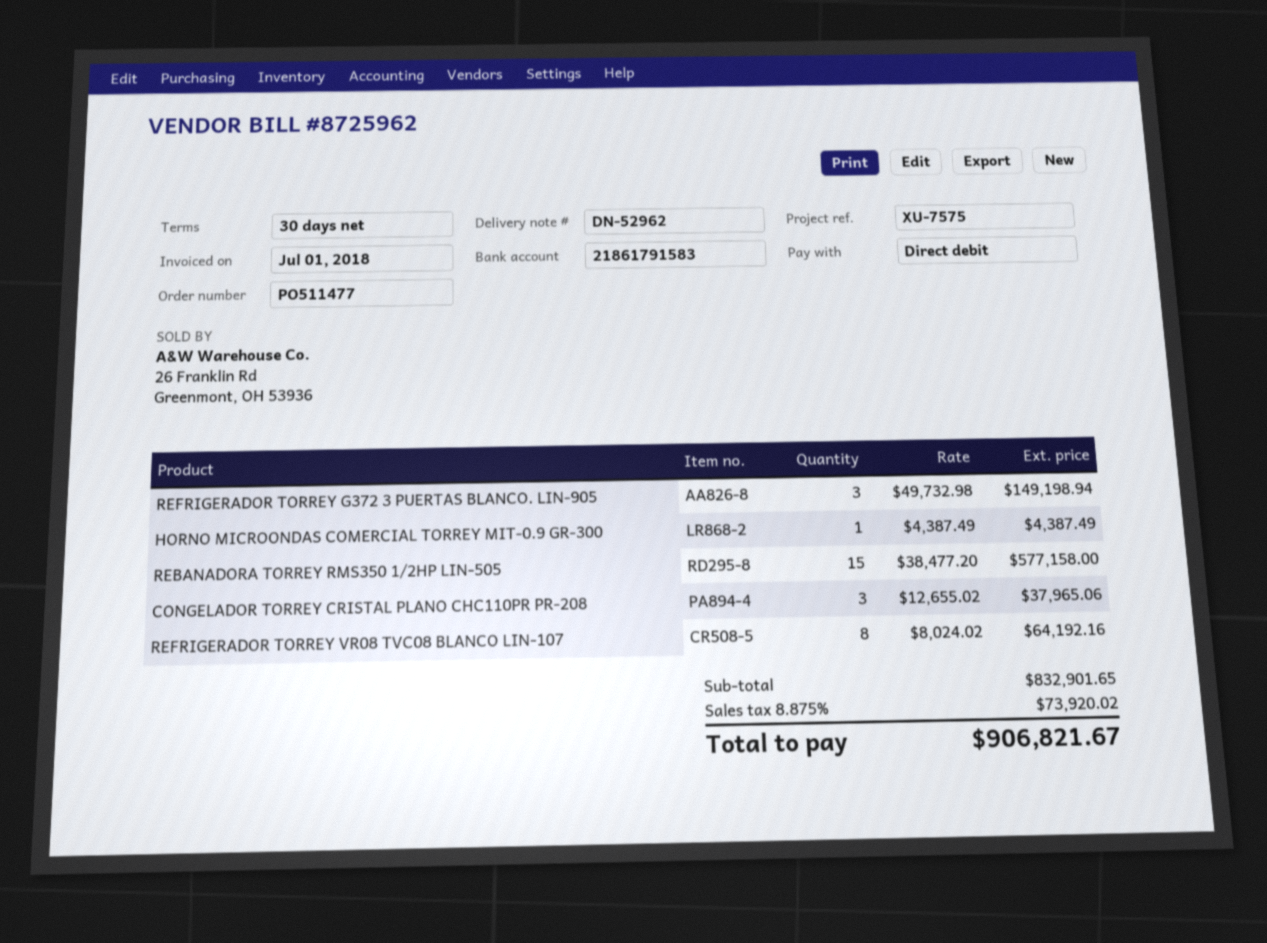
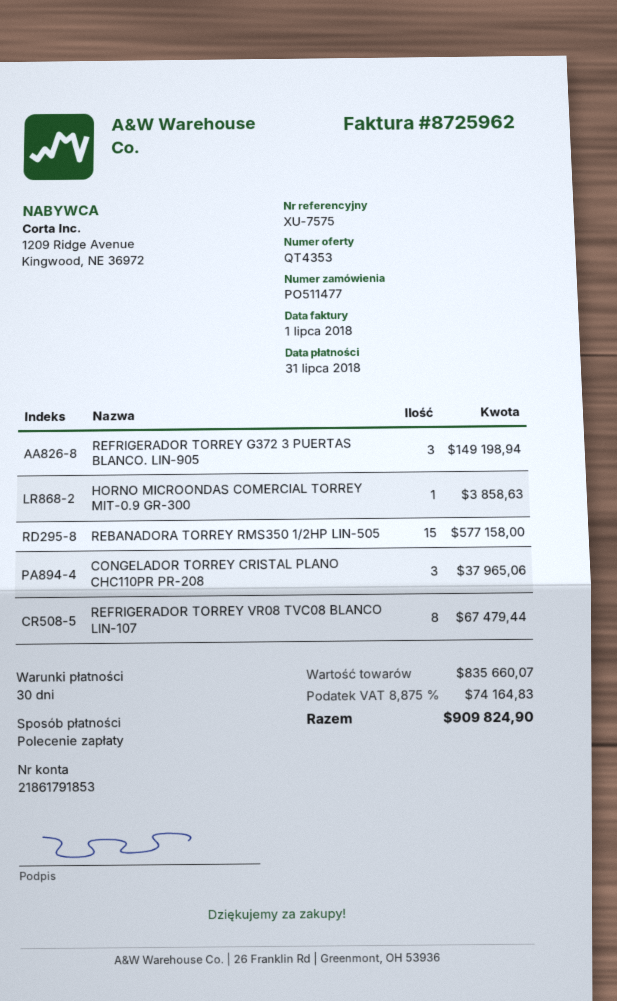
bank account: 21861791583 -> 21861791853
HORNO MICROONDAS COMERCIAL TORREY MIT-0.9 GR-300: 1 for 4387.49 -> 1 for 3858.63
REFRIGERADOR TORREY VR08 TVC08 BLANCO LIN-107: 8 for 64192.16 -> 8 for 67479.44
subtotal: 832901.65 -> 835660.07
tax: 8.875% = 73920.02 -> 8.875% = 74164.83
total: 906821.67 -> 909824.90

